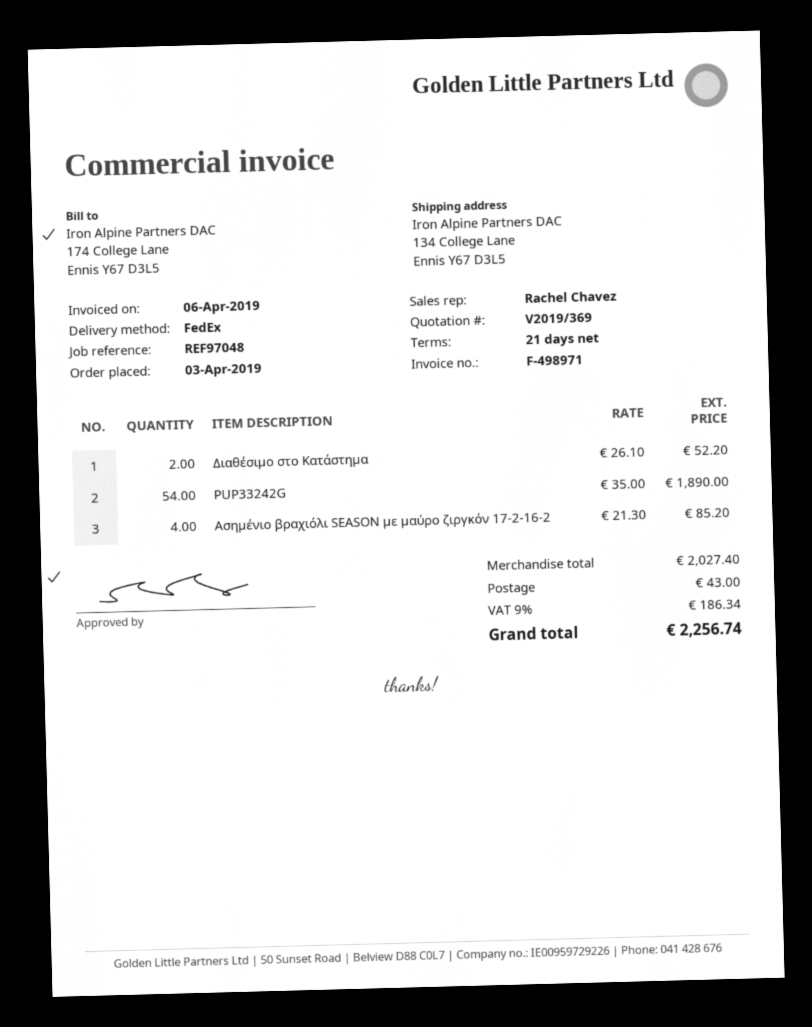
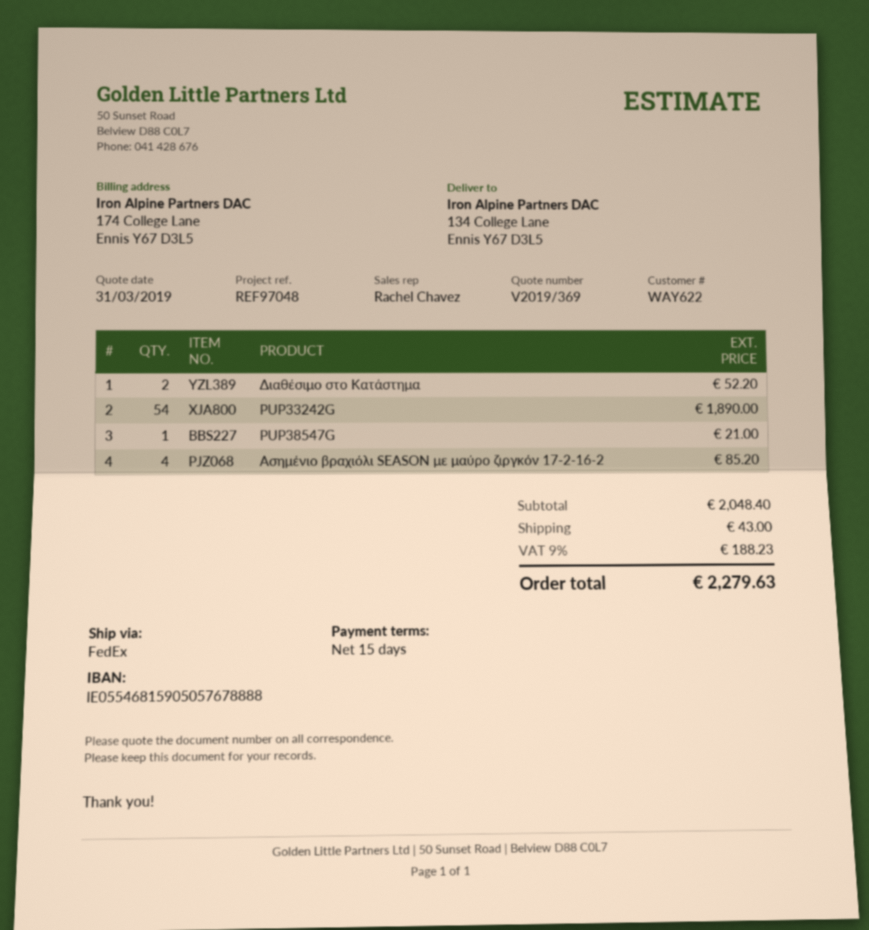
payment terms: 21 days -> 15 days
PUP38547G: none -> 1 for 21.00
subtotal: 2027.40 -> 2048.40
tax: 9% = 186.34 -> 9% = 188.23
total: 2256.74 -> 2279.63

